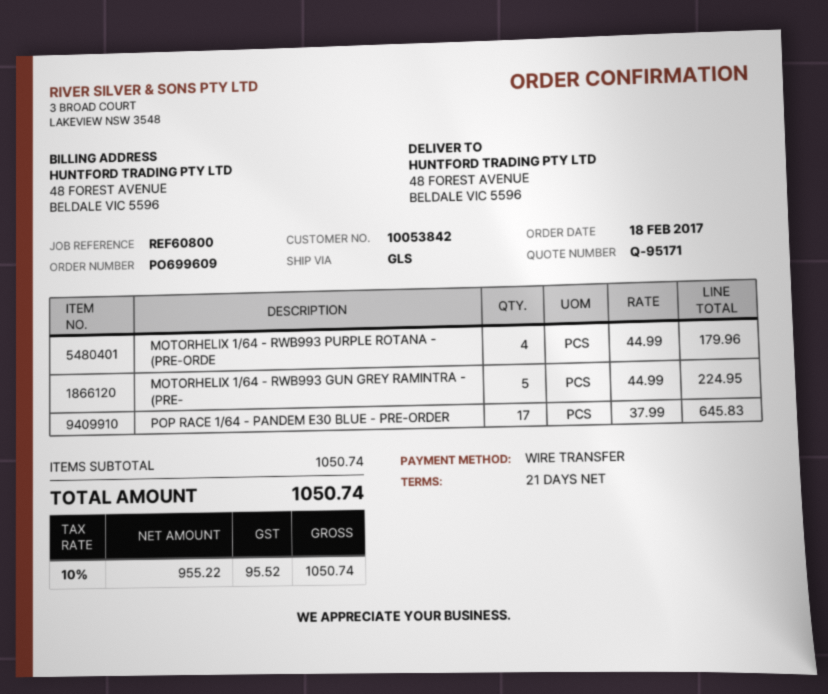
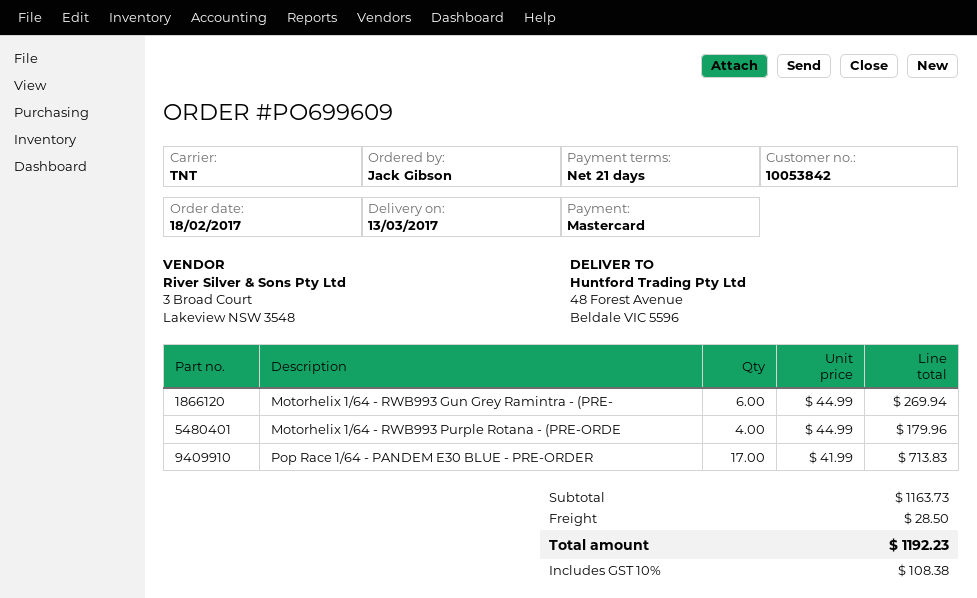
payment method: bank transfer -> Mastercard
shipping method: GLS -> TNT
MOTORHELIX 1/64 - RWB993 GUN GREY RAMINTRA - (PRE-: 5 x 44.99 = 224.95 -> 6 x 44.99 = 269.94
POP RACE 1/64 - PANDEM E30 BLUE - PRE-ORDER: 17 x 37.99 = 645.83 -> 17 x 41.99 = 713.83
subtotal: 1050.74 -> 1163.73
shipping: none -> 28.50
tax: 10% = 95.52 -> 10% = 108.38
total: 1050.74 -> 1192.23

